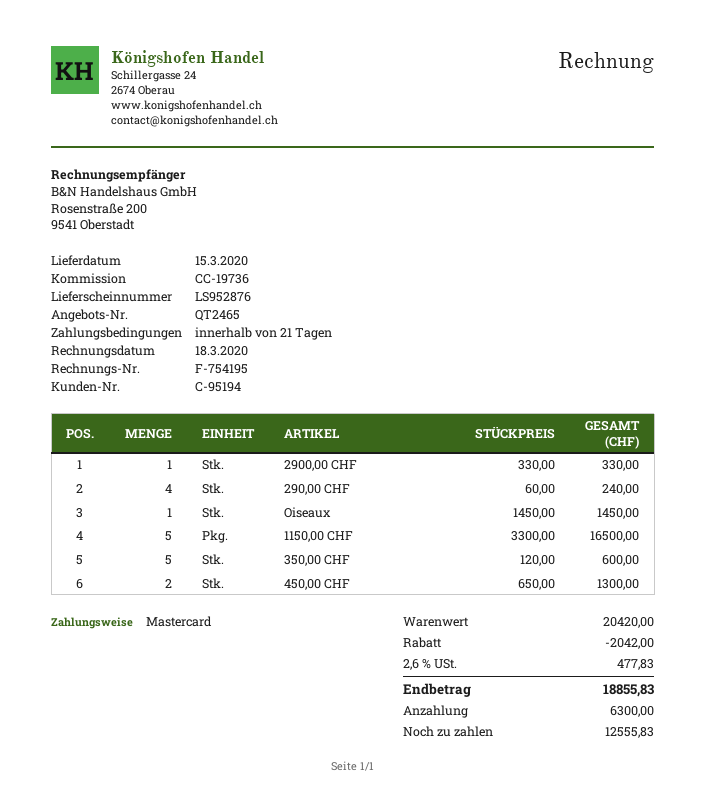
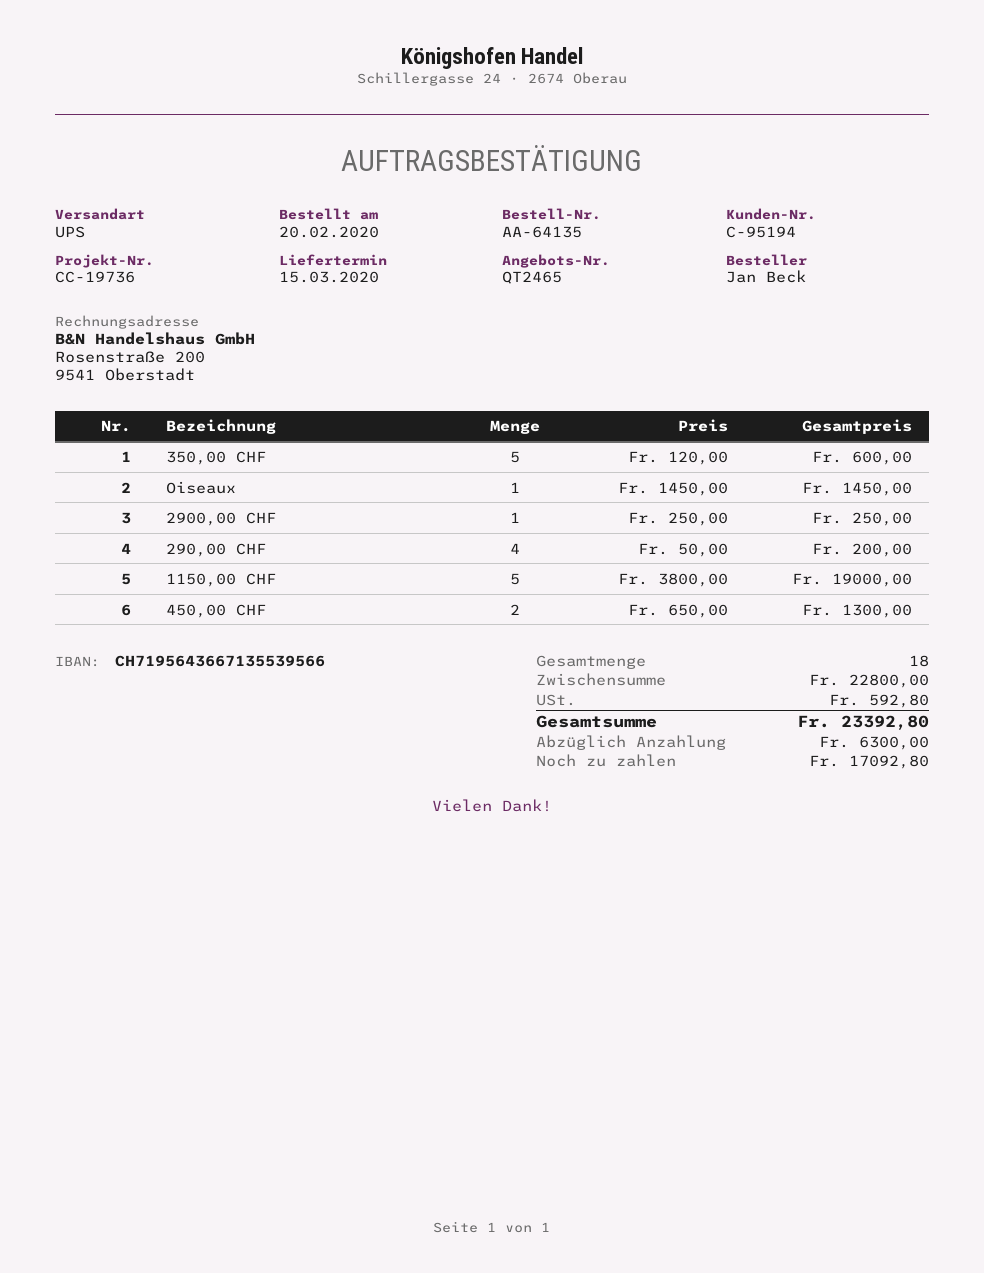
2900,00 CHF: 1 x 330.00 = 330.00 -> 1 x 250.00 = 250.00
290,00 CHF: 4 x 60.00 = 240.00 -> 4 x 50.00 = 200.00
1150,00 CHF: 5 x 3300.00 = 16500.00 -> 5 x 3800.00 = 19000.00
subtotal: 20420.00 -> 22800.00
discount: 2042.00 -> none
tax: 477.83 -> 592.80
total: 18855.83 -> 23392.80
balance: 12555.83 -> 17092.80

